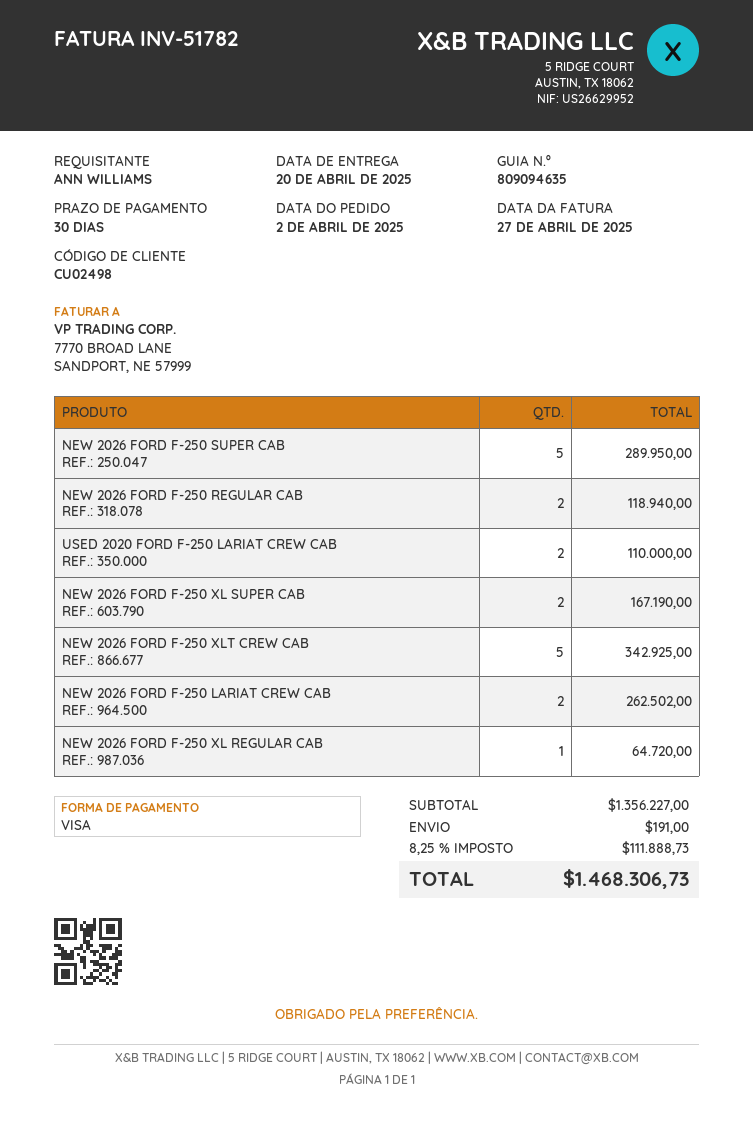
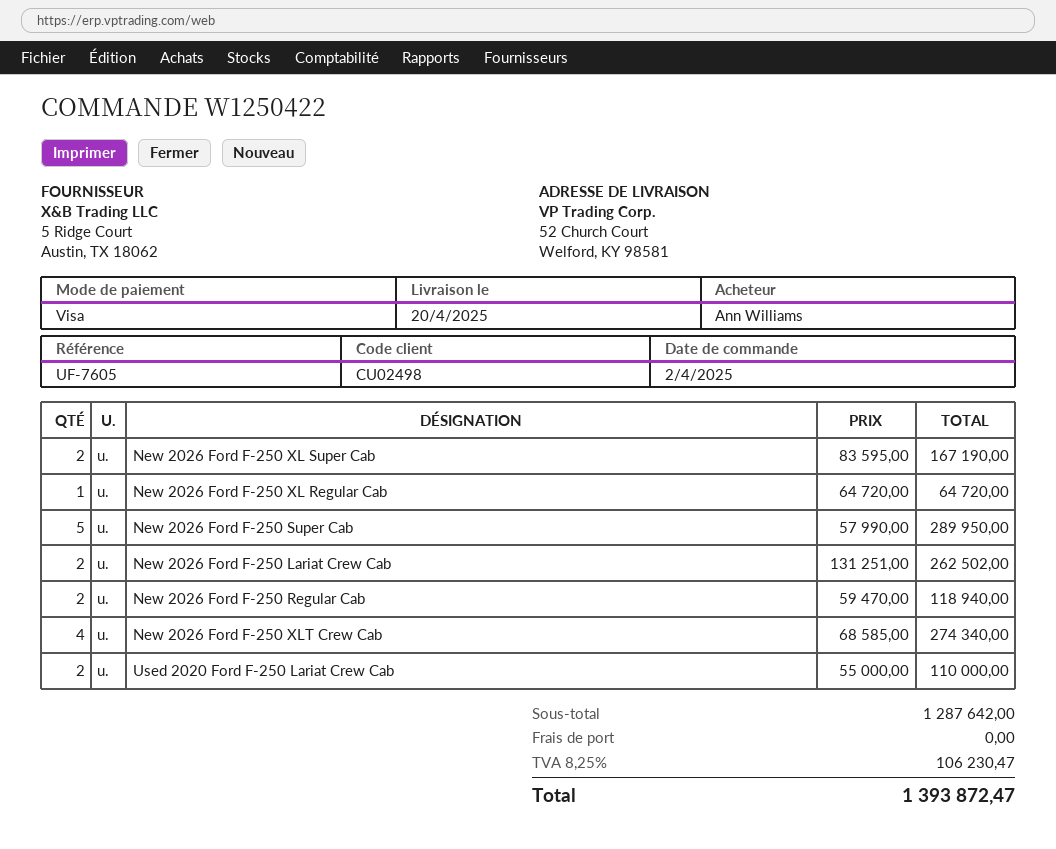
NEW 2026 FORD F-250 XLT CREW CAB: 5 for 342925.00 -> 4 for 274340.00
subtotal: 1356227.00 -> 1287642.00
shipping: 191.00 -> 0.00
tax: 8.25% = 111888.73 -> 8.25% = 106230.47
total: 1468306.73 -> 1393872.47

